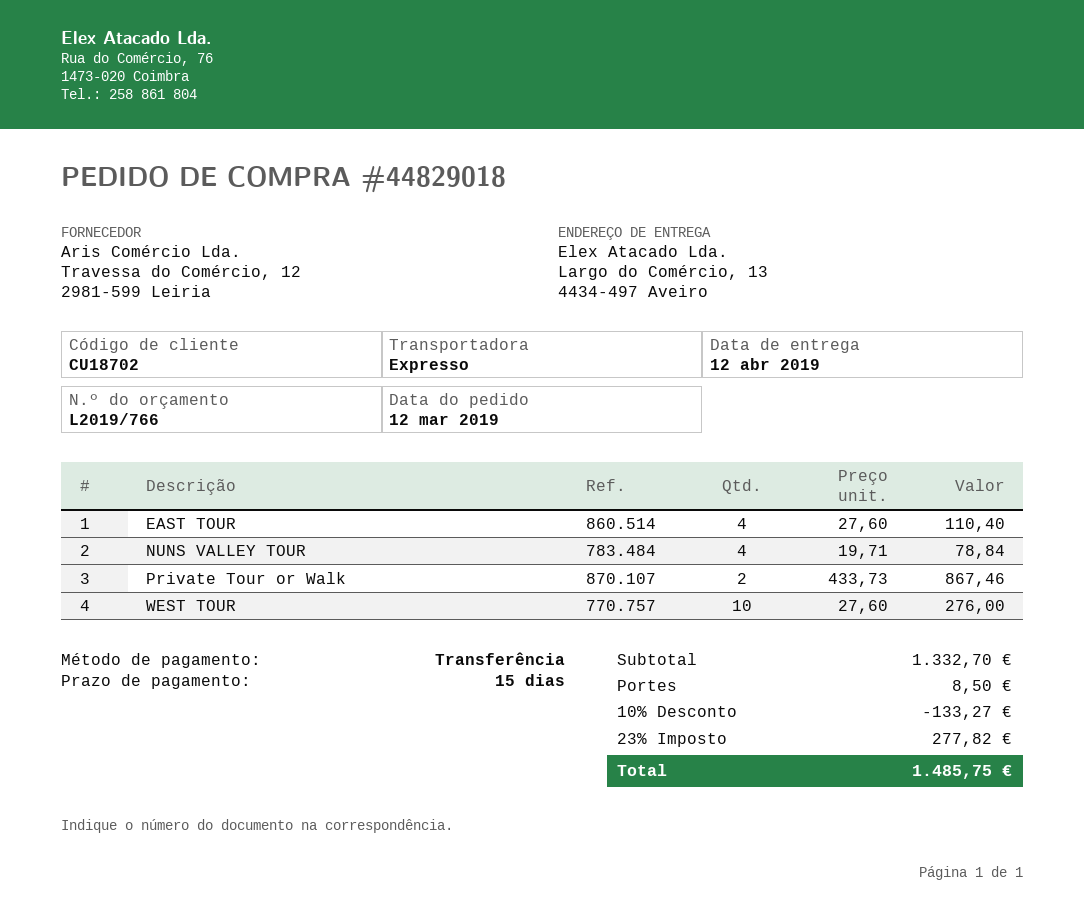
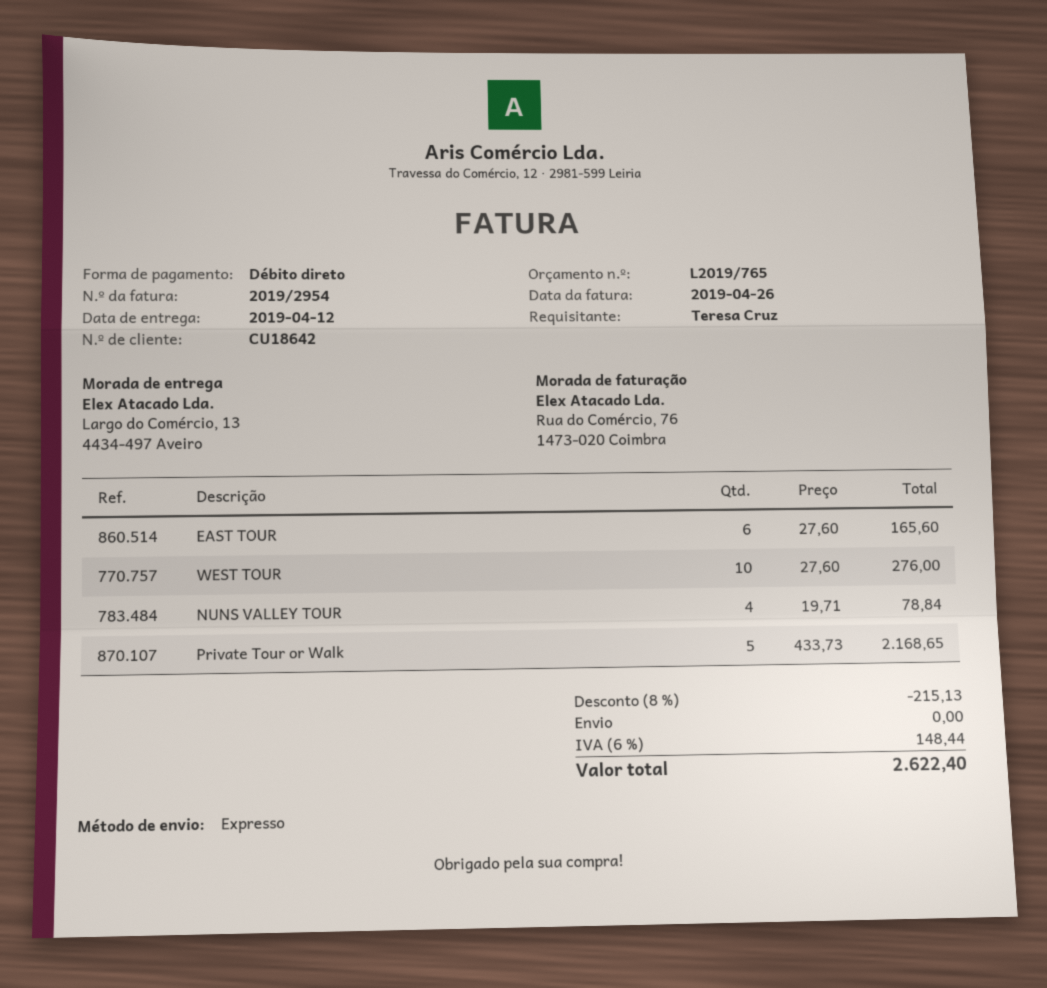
quote number: L2019/766 -> L2019/765
customer number: CU18702 -> CU18642
payment method: bank transfer -> direct debit
EAST TOUR: 4 x 27.60 = 110.40 -> 6 x 27.60 = 165.60
Private Tour or Walk: 2 x 433.73 = 867.46 -> 5 x 433.73 = 2168.65
discount: 10% = 133.27 -> 8% = 215.13
shipping: 8.50 -> 0.00
tax: 23% = 277.82 -> 6% = 148.44
total: 1485.75 -> 2622.40

